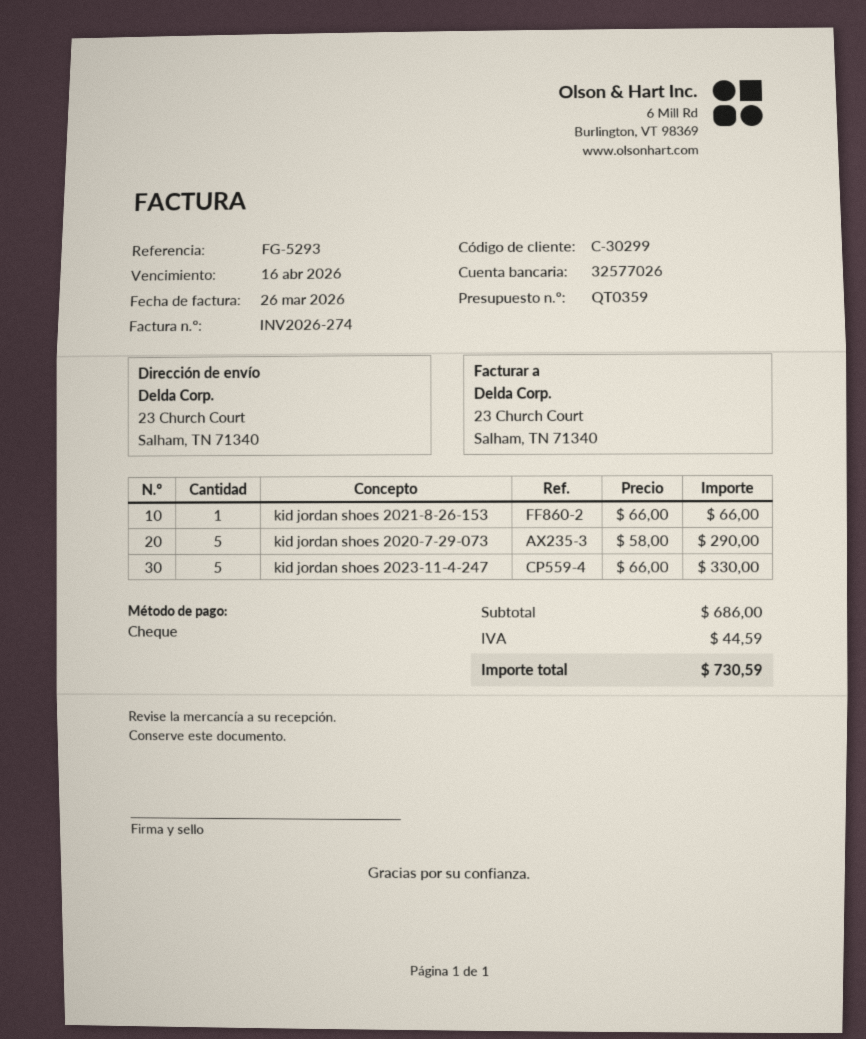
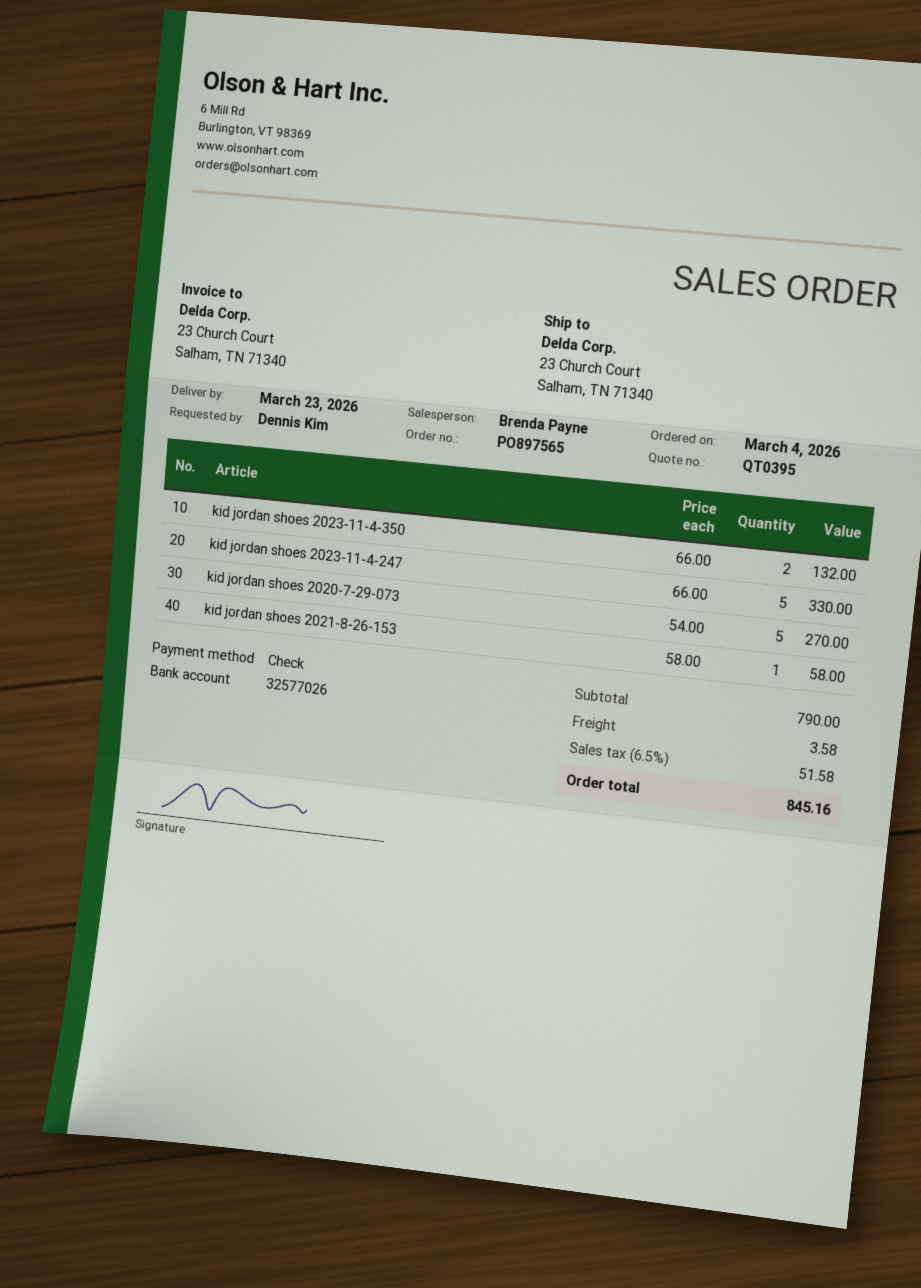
quote number: QT0359 -> QT0395
kid jordan shoes 2021-8-26-153: 1 x 66.00 = 66.00 -> 1 x 58.00 = 58.00
kid jordan shoes 2020-7-29-073: 5 x 58.00 = 290.00 -> 5 x 54.00 = 270.00
kid jordan shoes 2023-11-4-350: none -> 2 x 66.00 = 132.00
subtotal: 686.00 -> 790.00
shipping: none -> 3.58
tax: 44.59 -> 51.58
total: 730.59 -> 845.16

